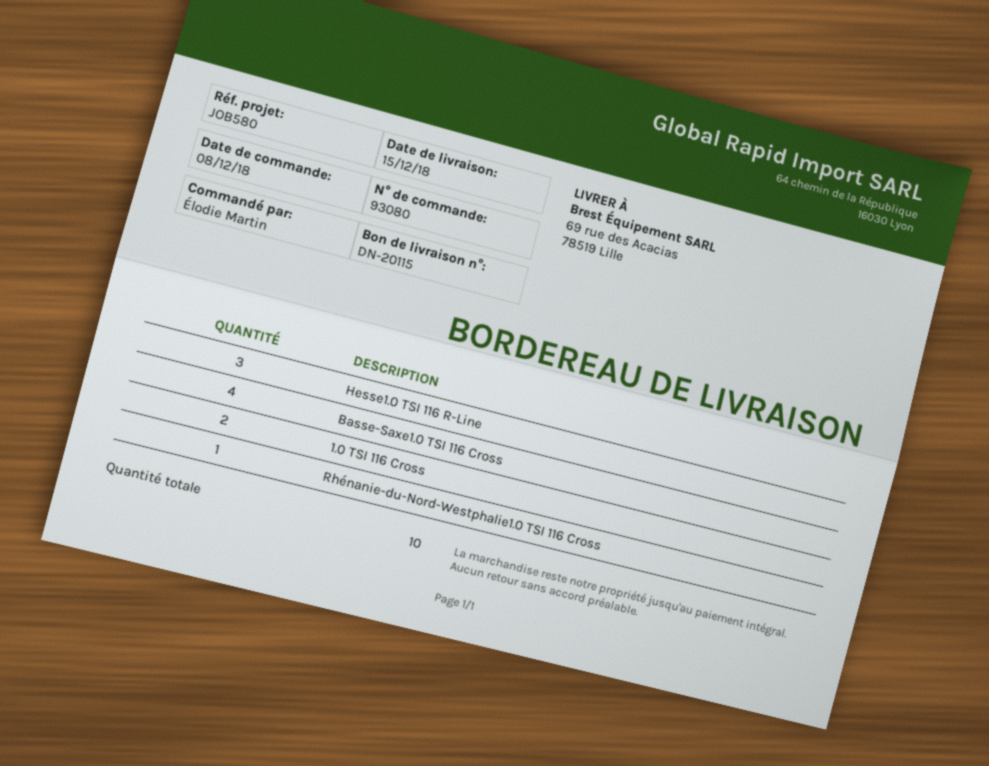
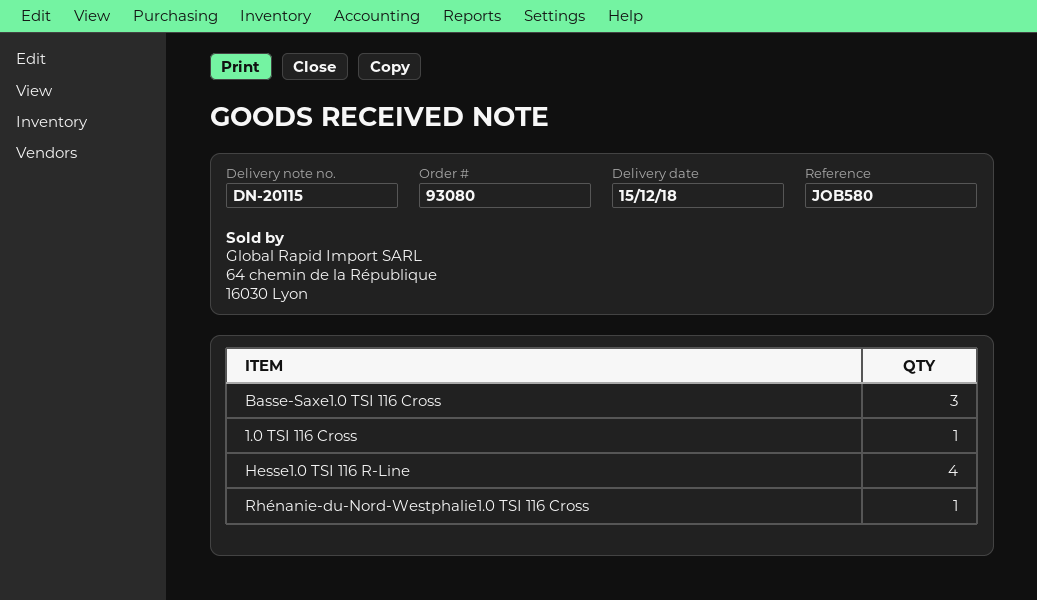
Hesse1.0 TSI 116 R-Line: 3 -> 4
Basse-Saxe1.0 TSI 116 Cross: 4 -> 3
1.0 TSI 116 Cross: 2 -> 1

